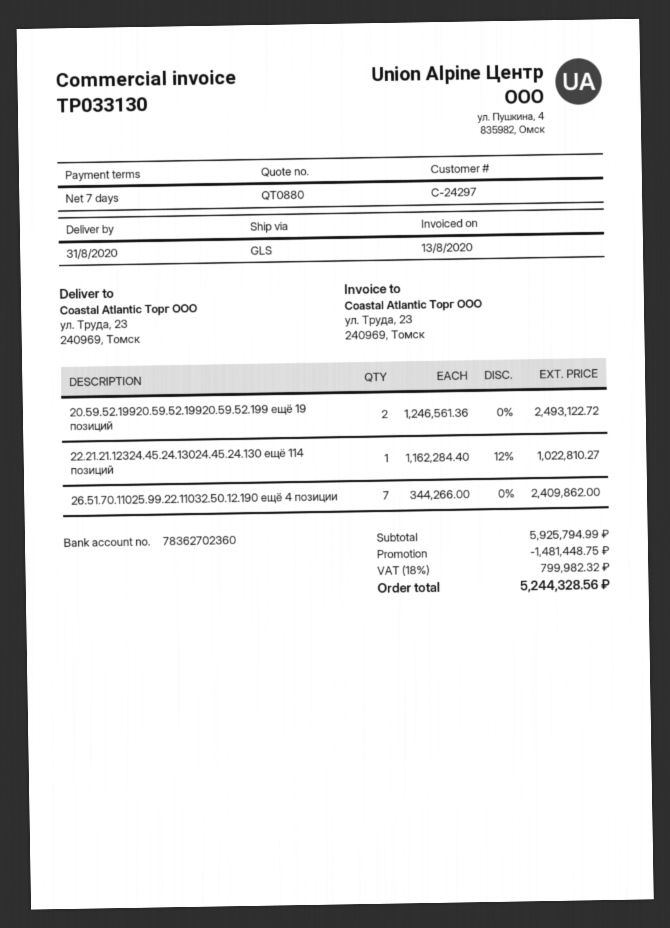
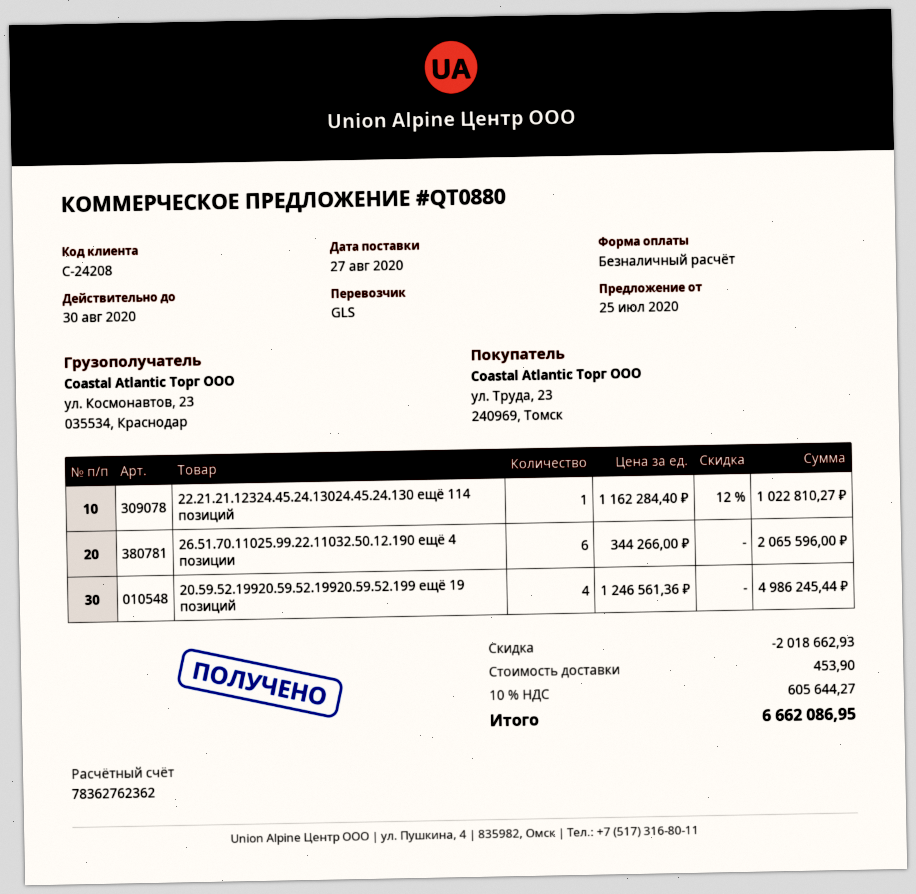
delivery date: 2020-08-31 -> 2020-08-27
customer number: C-24297 -> C-24208
bank account: 78362702360 -> 78362762362
ship to: ул. Труда, 23, 240969, Томск -> ул. Космонавтов, 23, 035534, Краснодар
20.59.52.19920.59.52.19920.59.52.199 ещё 19 позиций: 2 x 1246561.36 = 2493122.72 -> 4 x 1246561.36 = 4986245.44
26.51.70.11025.99.22.11032.50.12.190 ещё 4 позиции: 7 x 344266.00 = 2409862.00 -> 6 x 344266.00 = 2065596.00
discount: 1481448.75 -> 2018662.93
shipping: none -> 453.90
tax: 18% = 799982.32 -> 10% = 605644.27
total: 5244328.56 -> 6662086.95

